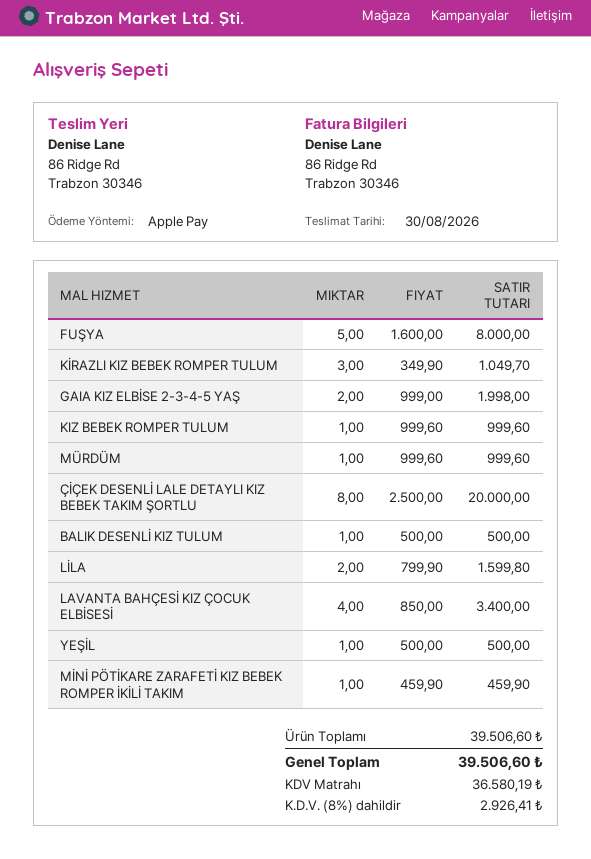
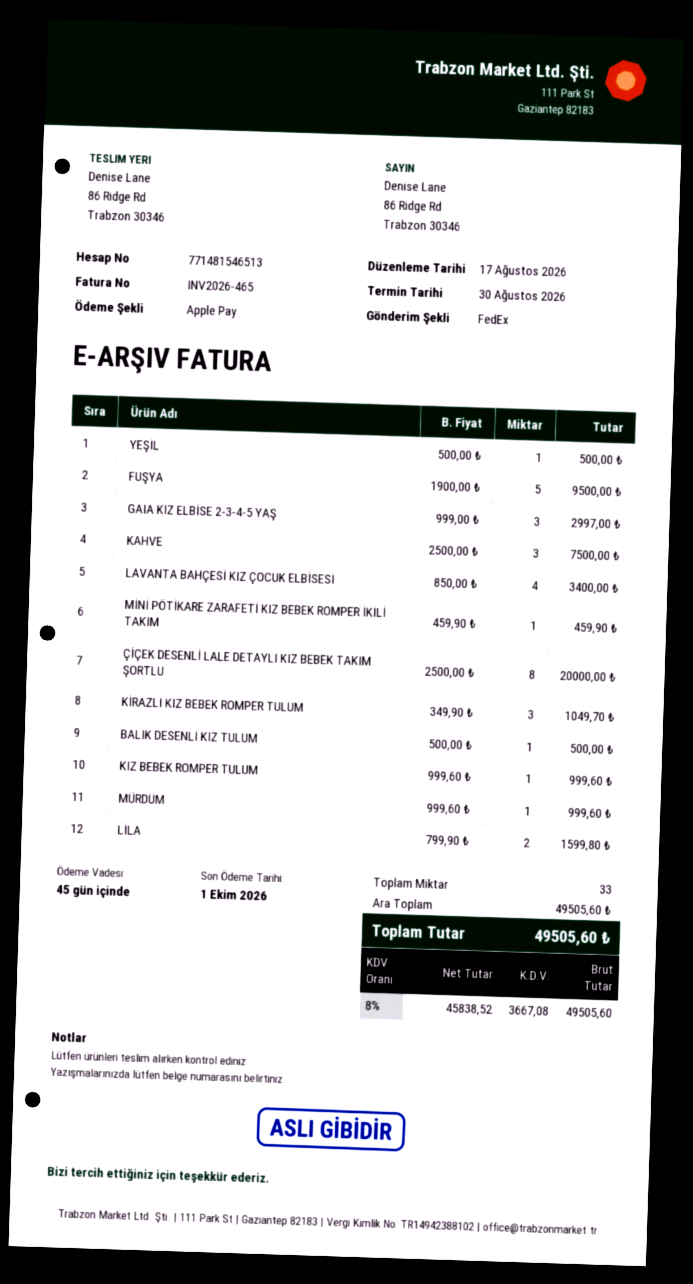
FUŞYA: 5 x 1600.00 = 8000.00 -> 5 x 1900.00 = 9500.00
GAIA KIZ ELBİSE 2-3-4-5 YAŞ: 2 x 999.00 = 1998.00 -> 3 x 999.00 = 2997.00
KAHVE: none -> 3 x 2500.00 = 7500.00
subtotal: 39506.60 -> 49505.60
net: 36580.19 -> 45838.52
tax: 8% = 2926.41 -> 8% = 3667.08
total: 39506.60 -> 49505.60

